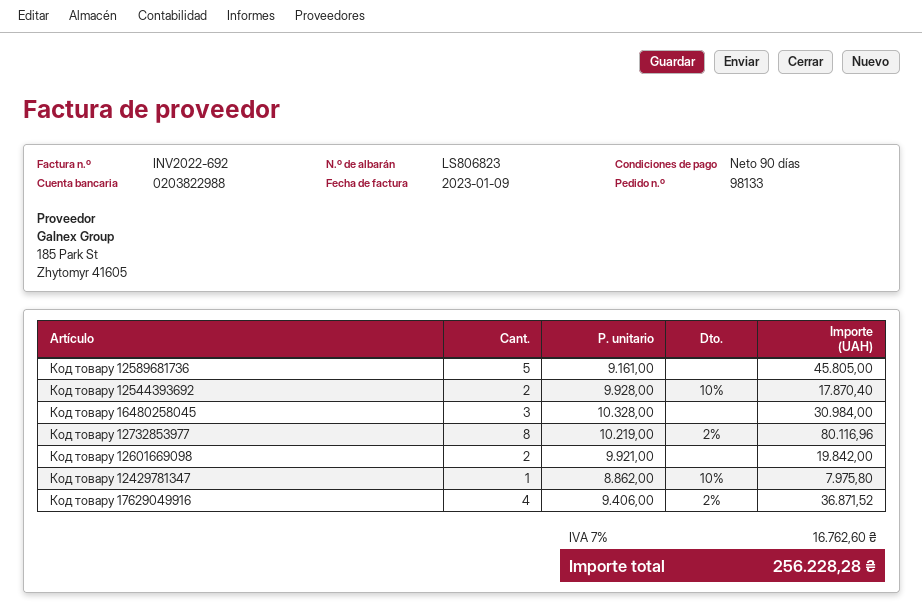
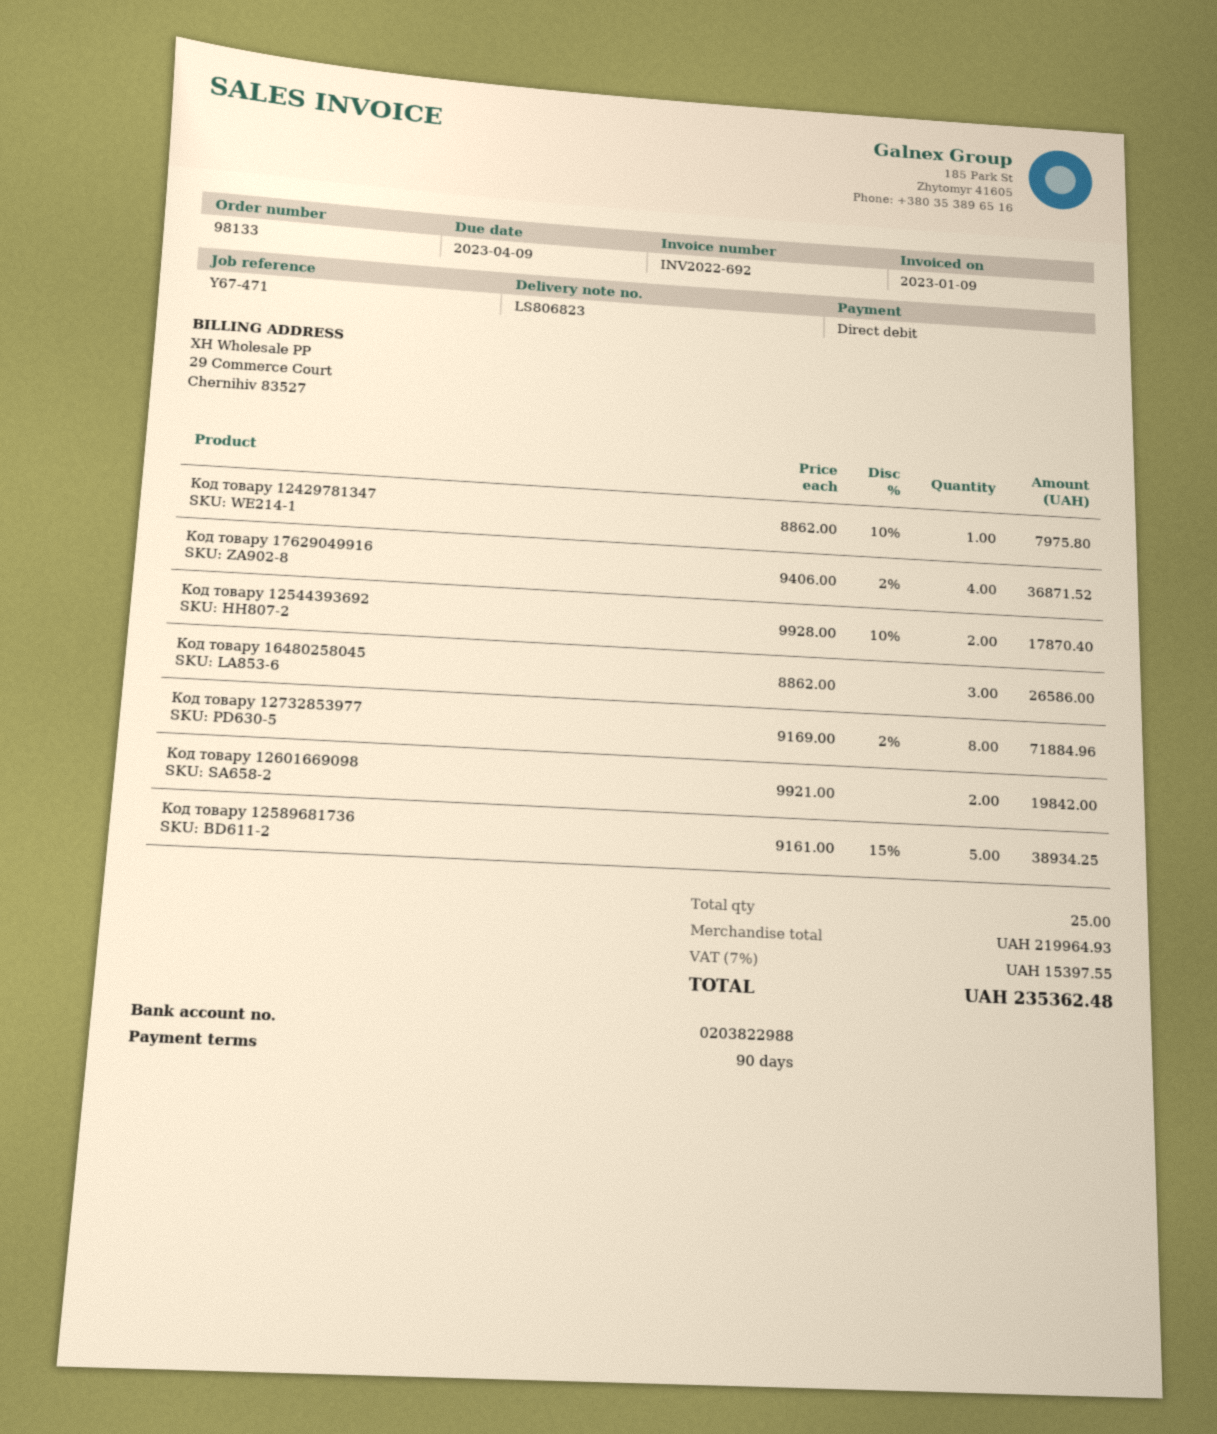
Код товару 12589681736: 5 x 9161.00 = 45805.00 -> 5 x 9161.00 - 15% = 38934.25
Код товару 16480258045: 3 x 10328.00 = 30984.00 -> 3 x 8862.00 = 26586.00
Код товару 12732853977: 8 x 10219.00 - 2% = 80116.96 -> 8 x 9169.00 - 2% = 71884.96
tax: 7% = 16762.60 -> 7% = 15397.55
total: 256228.28 -> 235362.48

